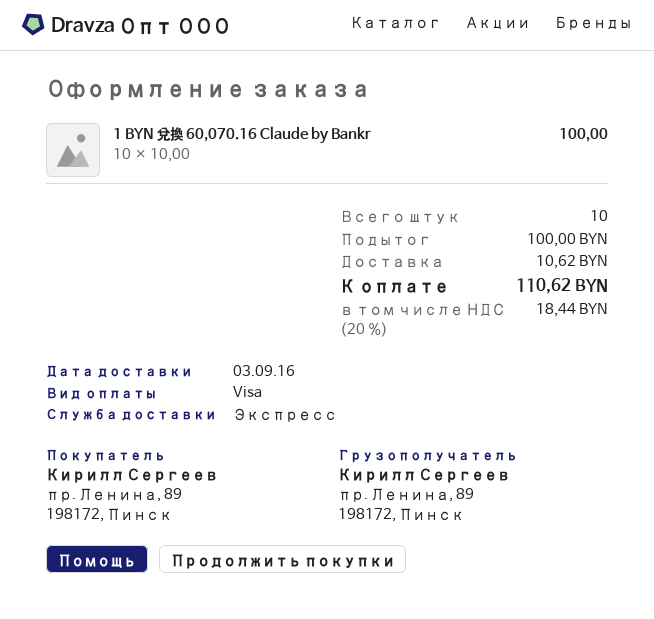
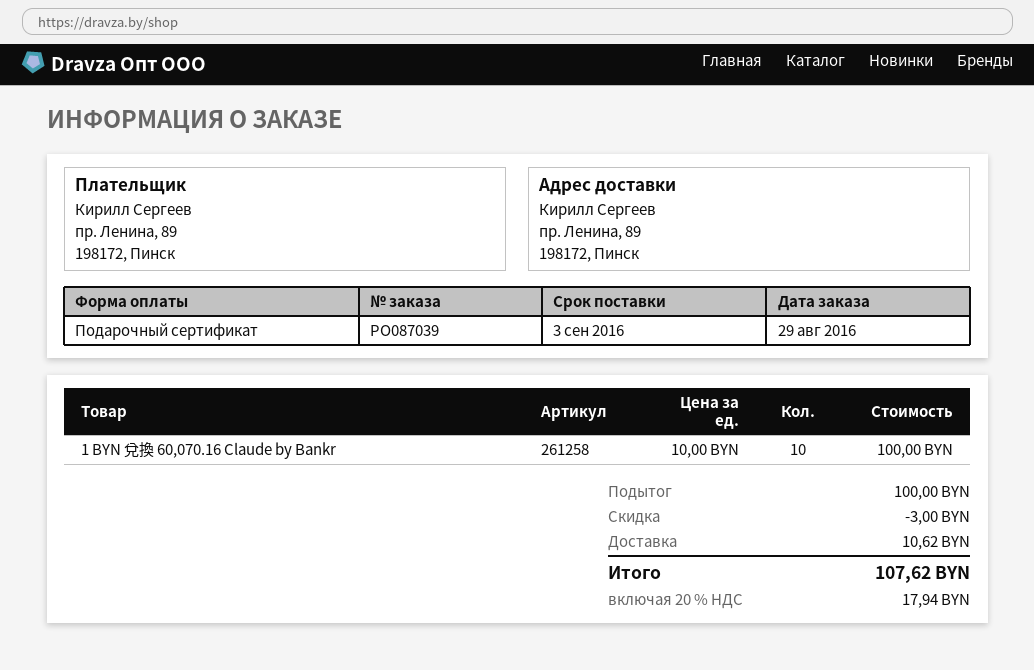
payment method: Visa -> gift card
discount: none -> 3.00
tax: 20% = 18.44 -> 20% = 17.94
total: 110.62 -> 107.62

